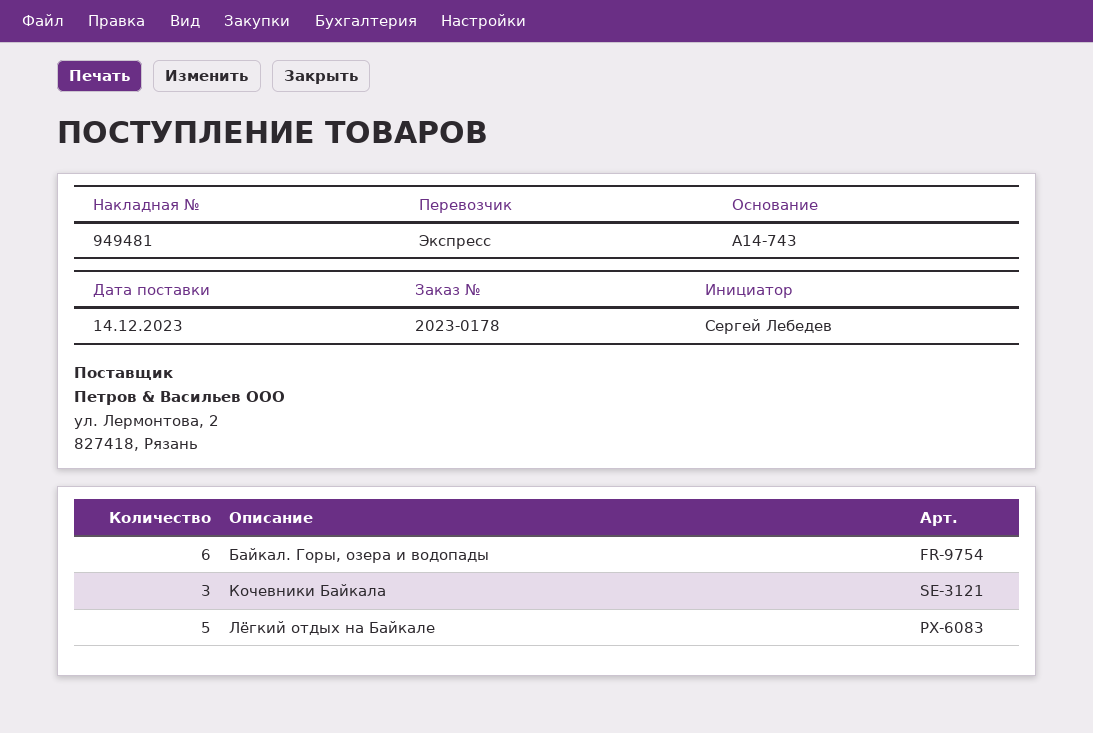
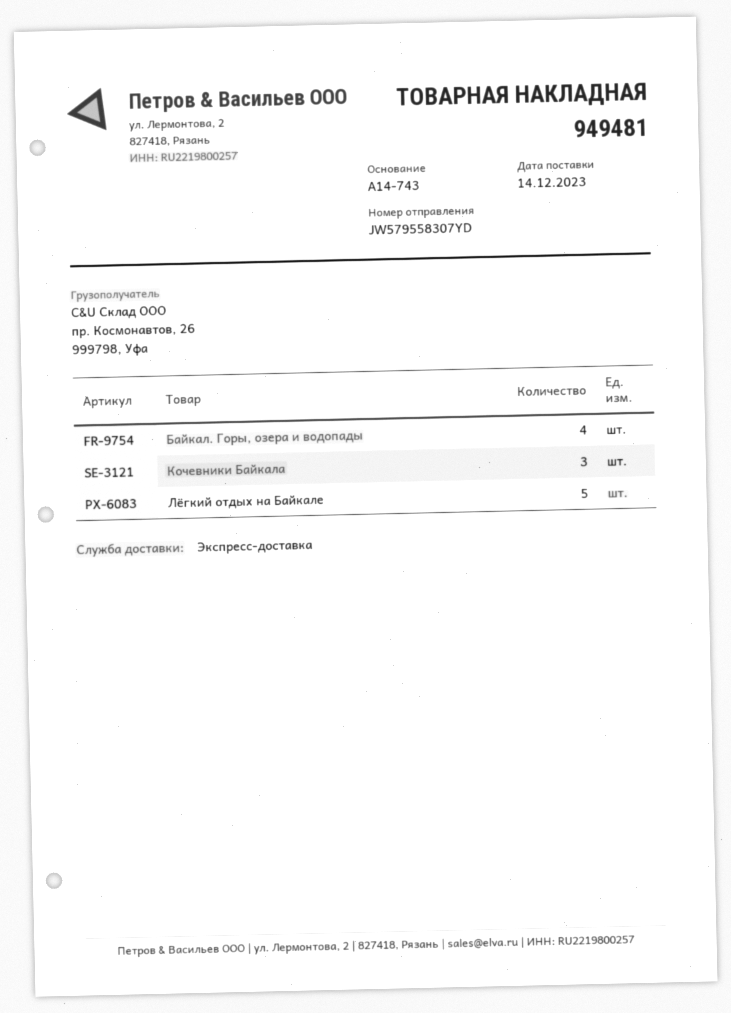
Байкал. Горы, озера и водопады: 6 -> 4

